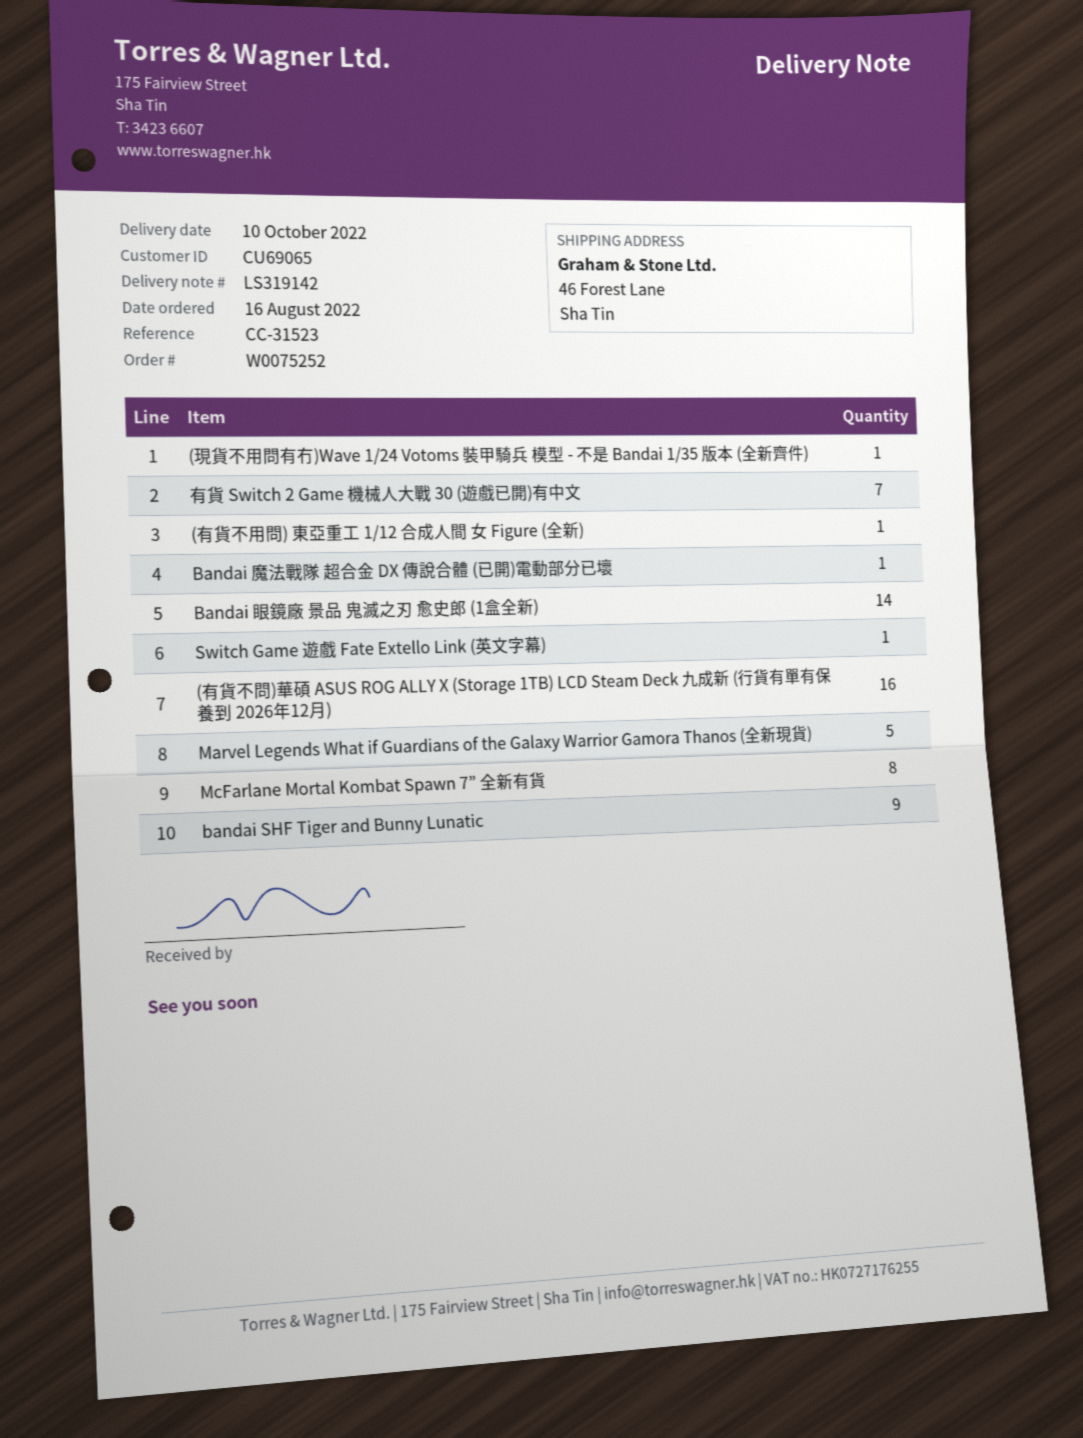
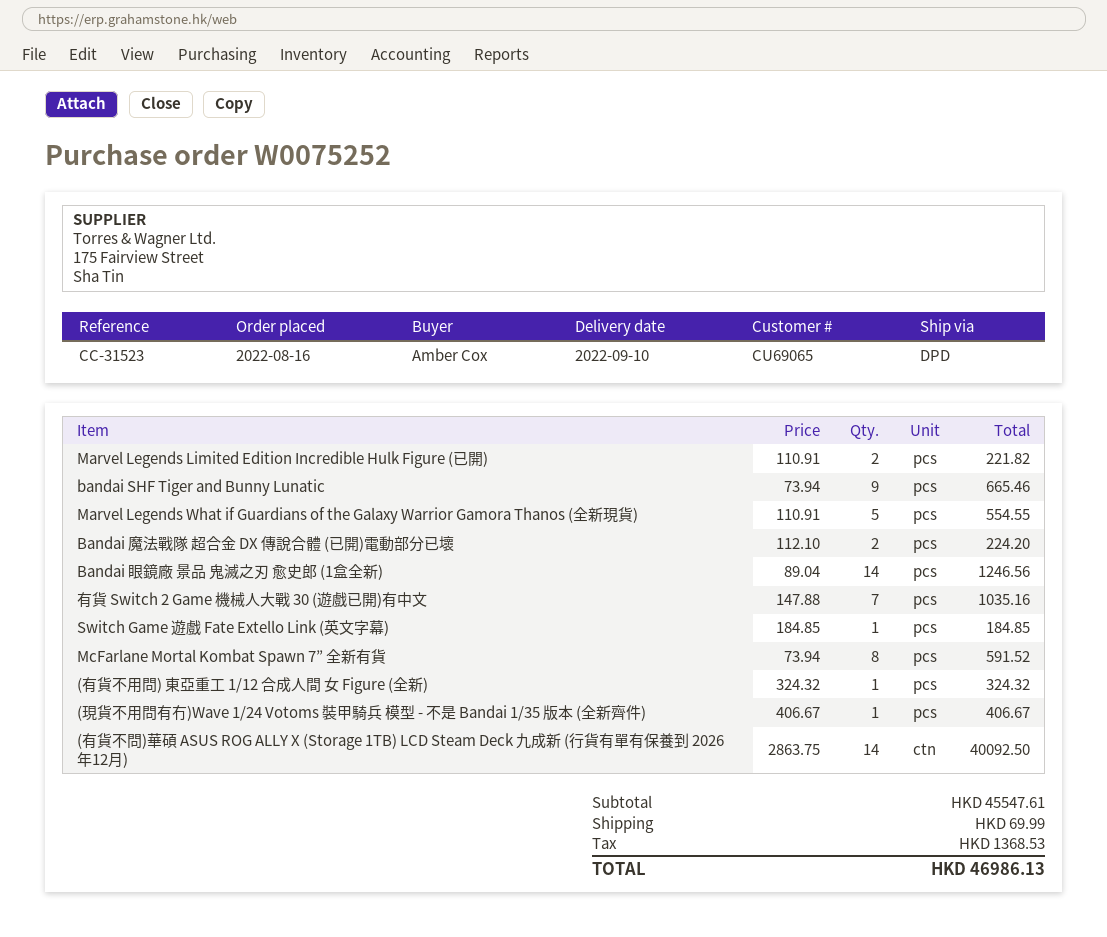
delivery date: 2022-10-10 -> 2022-09-10
Bandai 魔法戰隊 超合金 DX 傳說合體 (已開)電動部分已壞: 1 -> 2
(有貨不問)華碩 ASUS ROG ALLY X (Storage 1TB) LCD Steam Deck 九成新 (行貨有單有保養到 2026年12月): 16 -> 14
Marvel Legends Limited Edition Incredible Hulk Figure (已開): none -> 2

